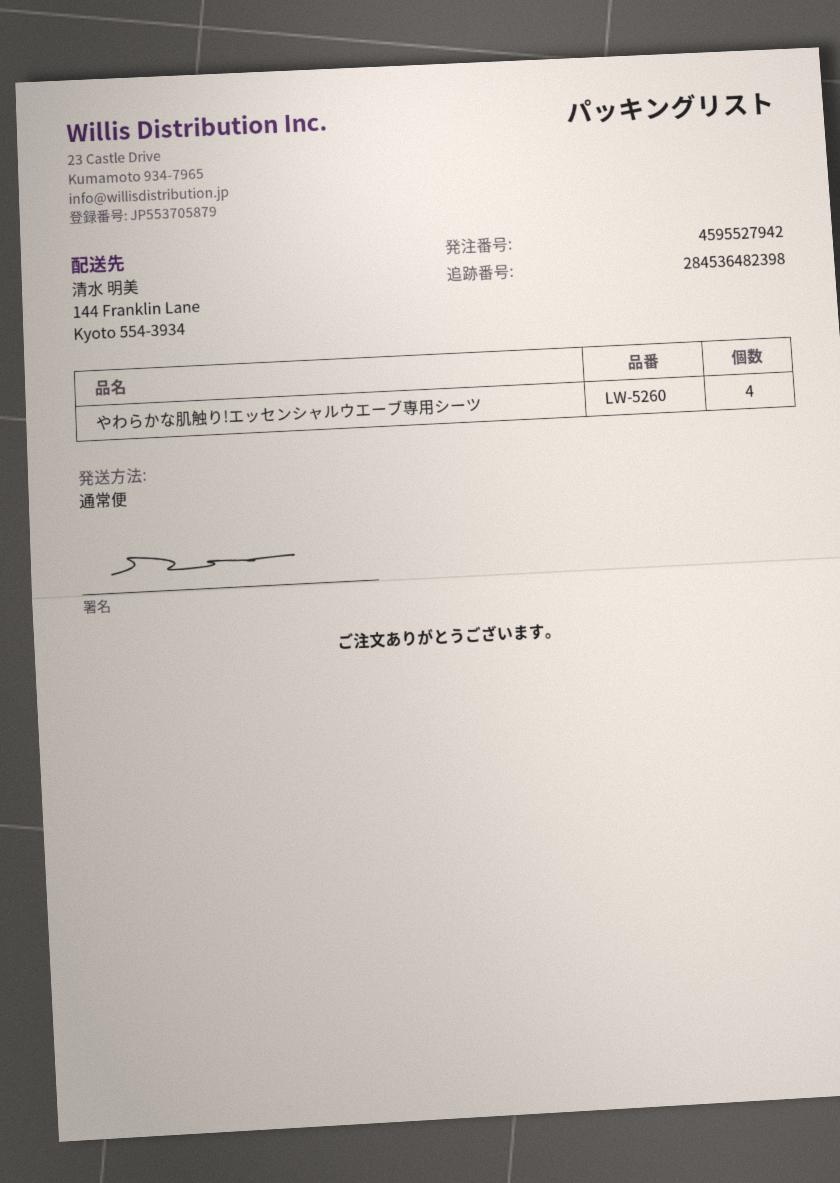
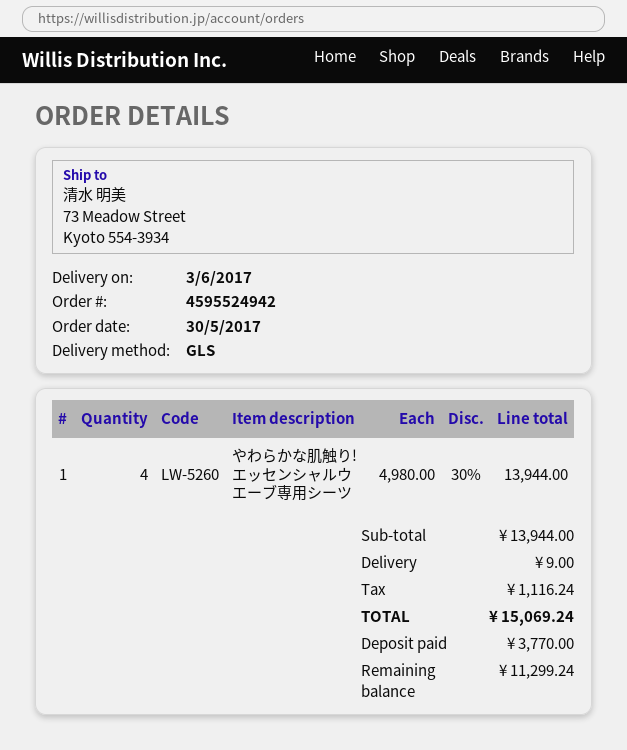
order number: 4595527942 -> 4595524942
shipping method: standard -> GLS
ship to: 144 Franklin Lane, Kyoto 554-3934 -> 73 Meadow Street, Kyoto 554-3934

